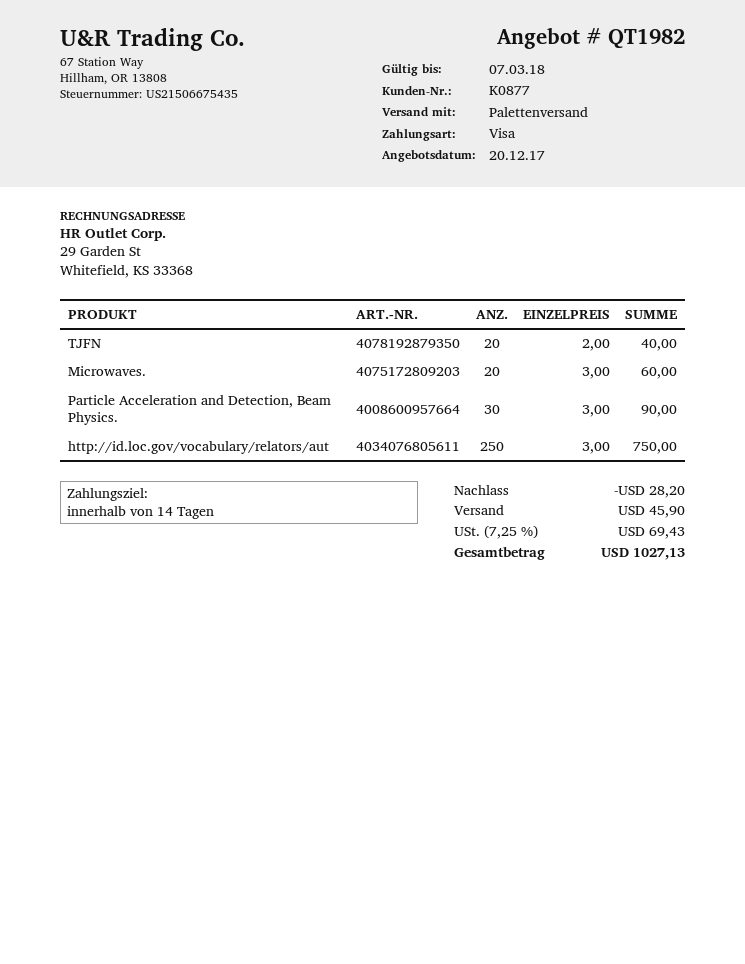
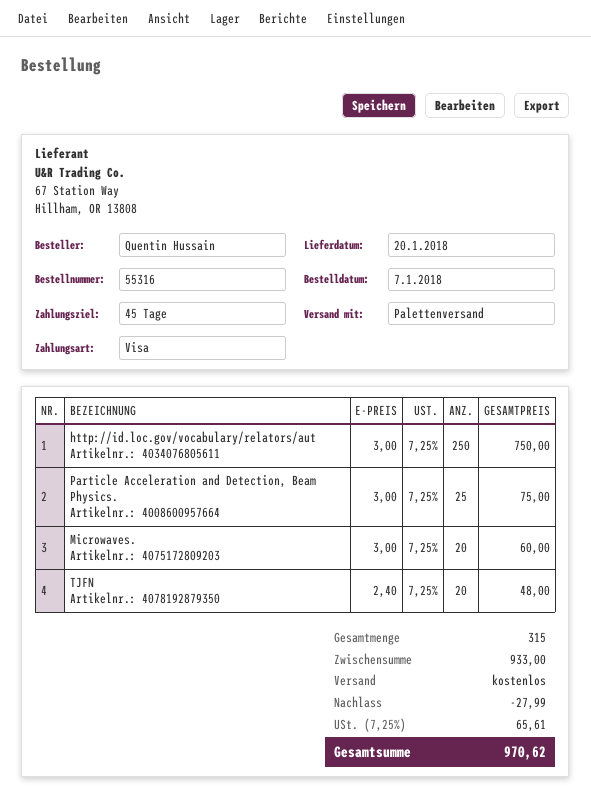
payment terms: 14 days -> 45 days
TJFN: 20 x 2.00 = 40.00 -> 20 x 2.40 = 48.00
Particle Acceleration and Detection, Beam Physics.: 30 x 3.00 = 90.00 -> 25 x 3.00 = 75.00
discount: 28.20 -> 27.99
shipping: 45.90 -> 0.00
tax: 7.25% = 69.43 -> 7.25% = 65.61
total: 1027.13 -> 970.62

